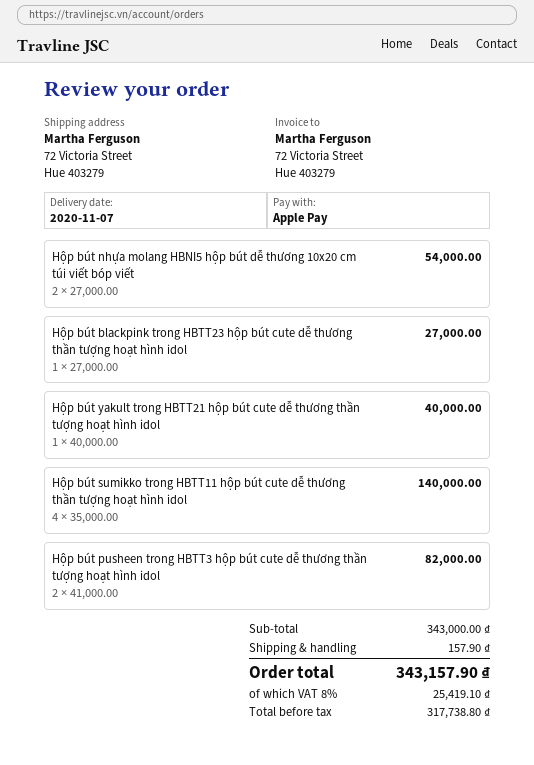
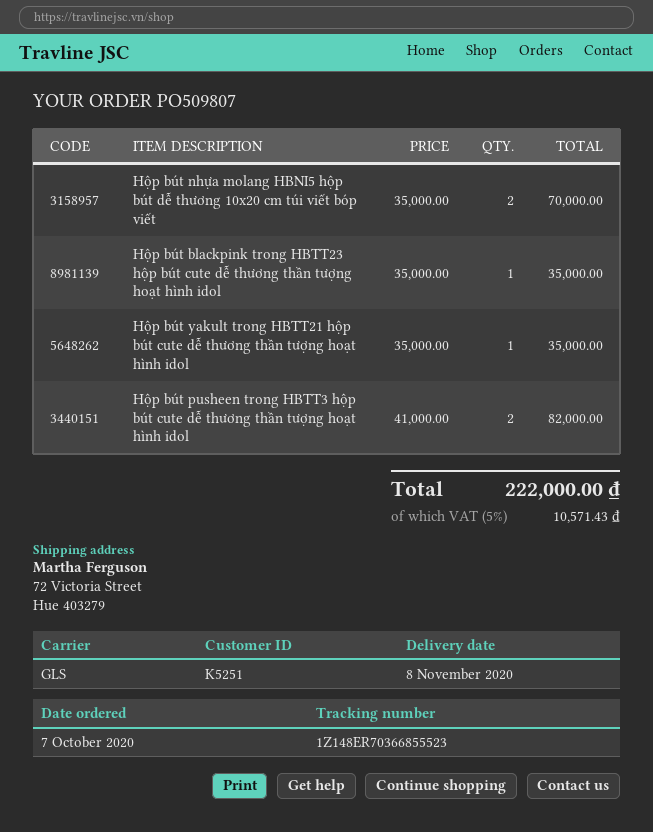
delivery date: 2020-11-07 -> 2020-11-08
Hộp bút nhựa molang HBNI5 hộp bút dễ thương 10x20 cm túi viết bóp viết: 2 x 27000.00 = 54000.00 -> 2 x 35000.00 = 70000.00
Hộp bút blackpink trong HBTT23 hộp bút cute dễ thương thần tượng hoạt hình idol: 1 x 27000.00 = 27000.00 -> 1 x 35000.00 = 35000.00
Hộp bút yakult trong HBTT21 hộp bút cute dễ thương thần tượng hoạt hình idol: 1 x 40000.00 = 40000.00 -> 1 x 35000.00 = 35000.00
Hộp bút sumikko trong HBTT11 hộp bút cute dễ thương thần tượng hoạt hình idol: 4 x 35000.00 = 140000.00 -> none
shipping: 157.90 -> none
tax: 8% = 25419.10 -> 5% = 10571.43
total: 343157.90 -> 222000.00

